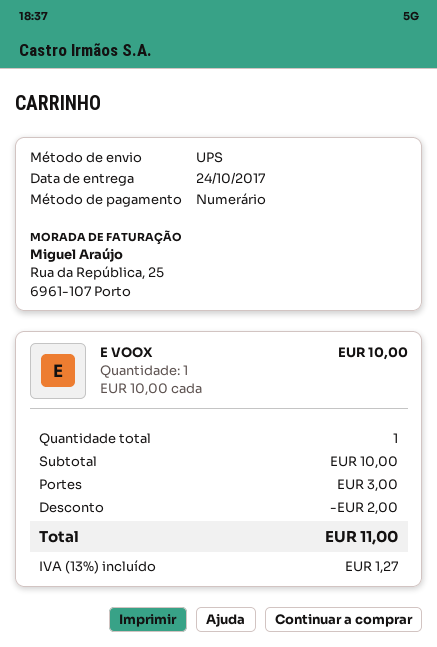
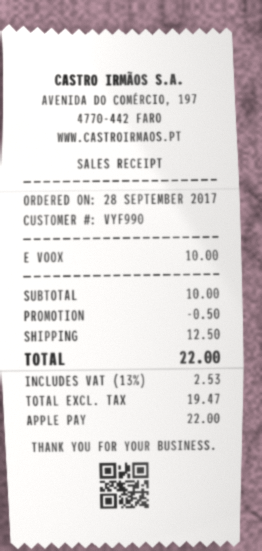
payment method: cash -> Apple Pay
discount: 2.00 -> 0.50
shipping: 3.00 -> 12.50
tax: 13% = 1.27 -> 13% = 2.53
total: 11.00 -> 22.00

